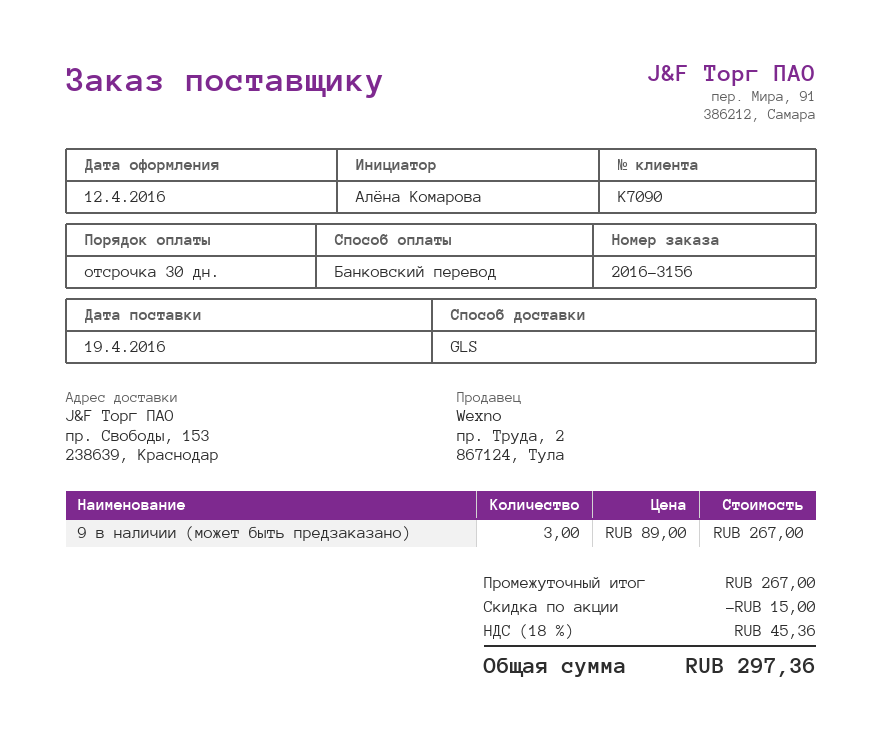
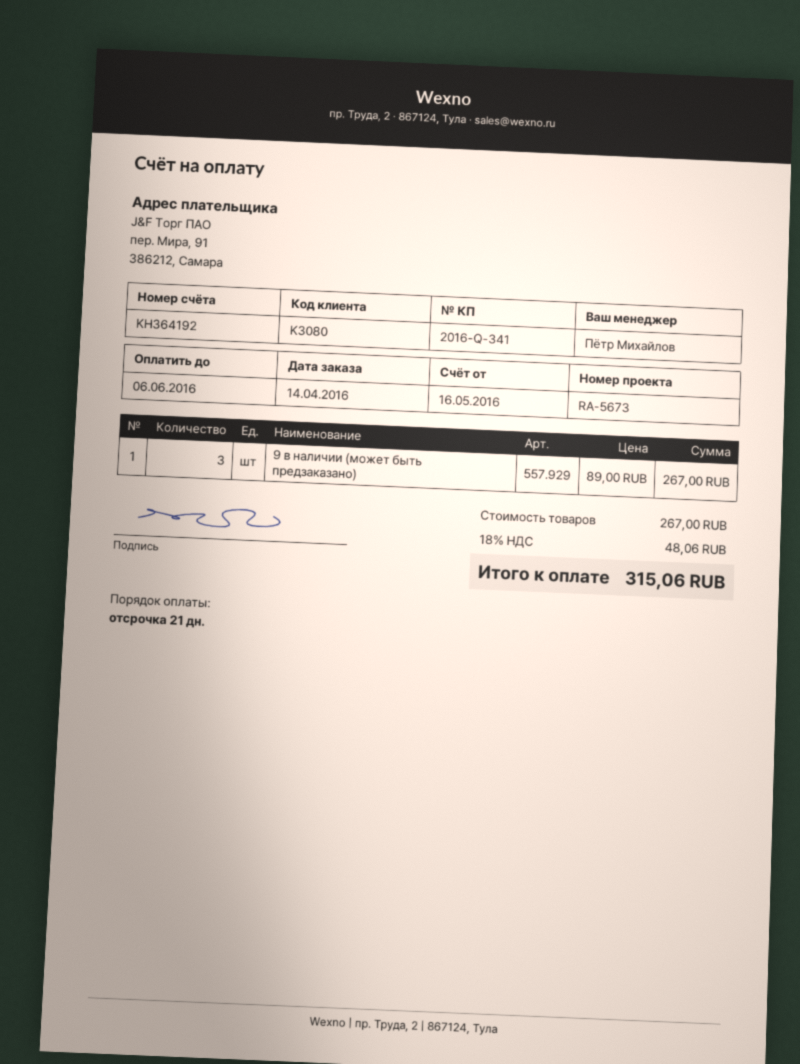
order date: 2016-04-12 -> 2016-04-14
payment terms: 30 days -> 21 days
customer number: K7090 -> K3080
discount: 15.00 -> none
tax: 18% = 45.36 -> 18% = 48.06
total: 297.36 -> 315.06

